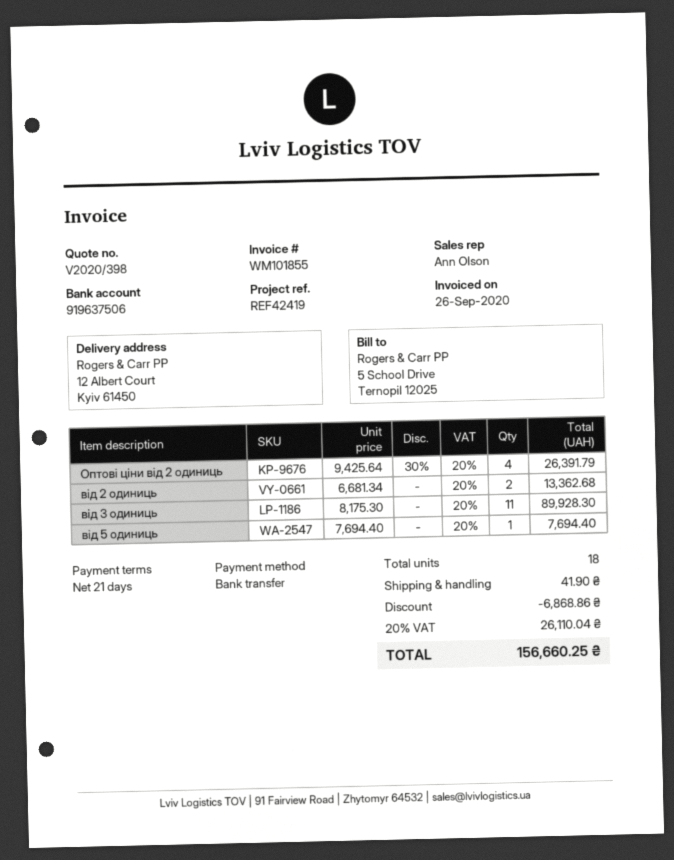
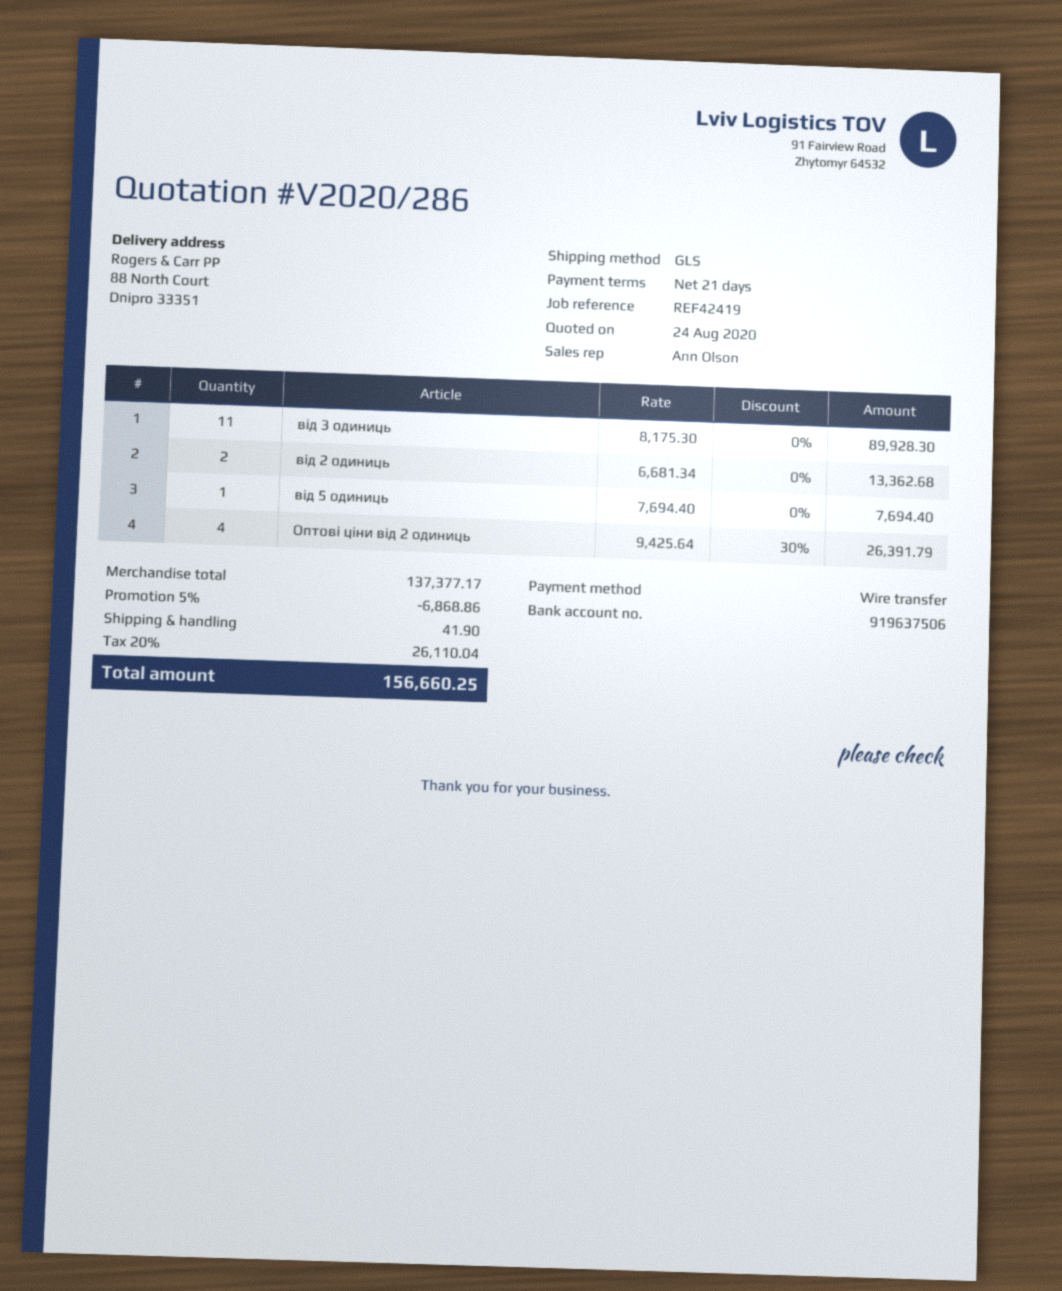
quote number: V2020/398 -> V2020/286
ship to: 12 Albert Court, Kyiv 61450 -> 88 North Court, Dnipro 33351

